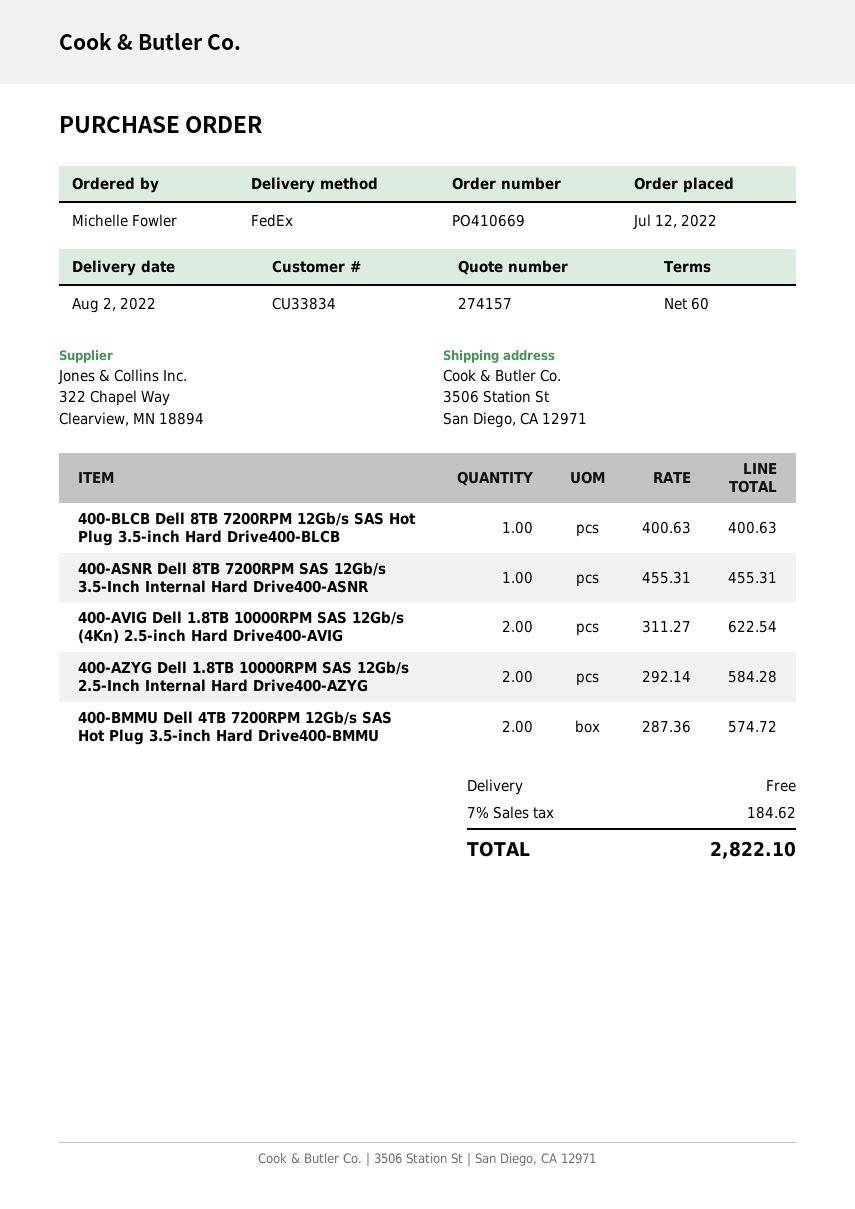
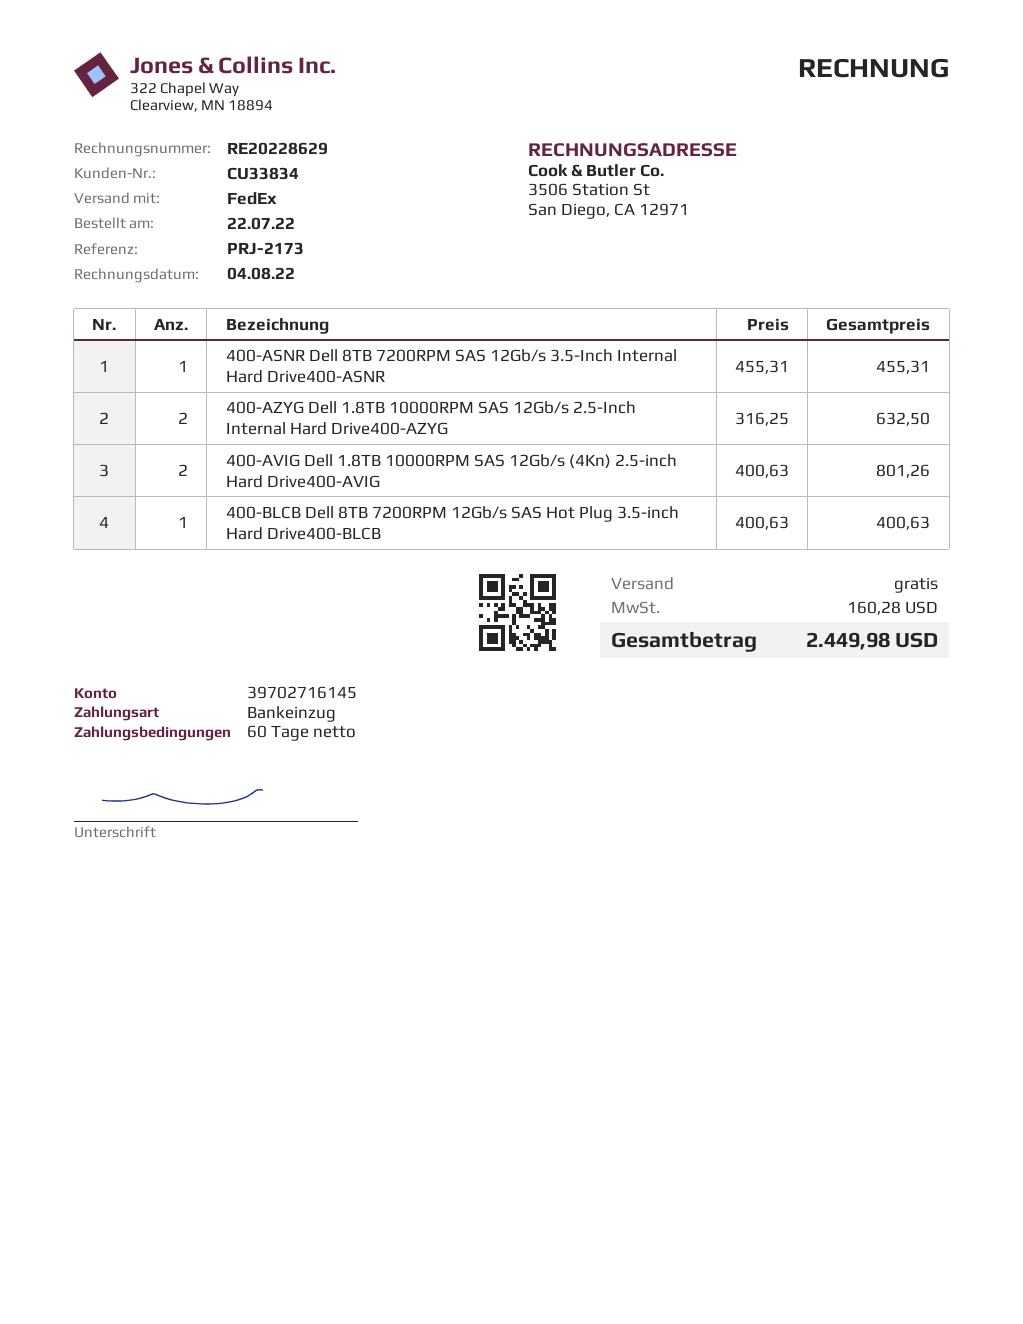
order date: 2022-07-12 -> 2022-07-22
400-AVIG Dell 1.8TB 10000RPM SAS 12Gb/s (4Kn) 2.5-inch Hard Drive400-AVIG: 2 x 311.27 = 622.54 -> 2 x 400.63 = 801.26
400-AZYG Dell 1.8TB 10000RPM SAS 12Gb/s 2.5-Inch Internal Hard Drive400-AZYG: 2 x 292.14 = 584.28 -> 2 x 316.25 = 632.50
400-BMMU Dell 4TB 7200RPM 12Gb/s SAS Hot Plug 3.5-inch Hard Drive400-BMMU: 2 x 287.36 = 574.72 -> none
tax: 184.62 -> 160.28
total: 2822.10 -> 2449.98

